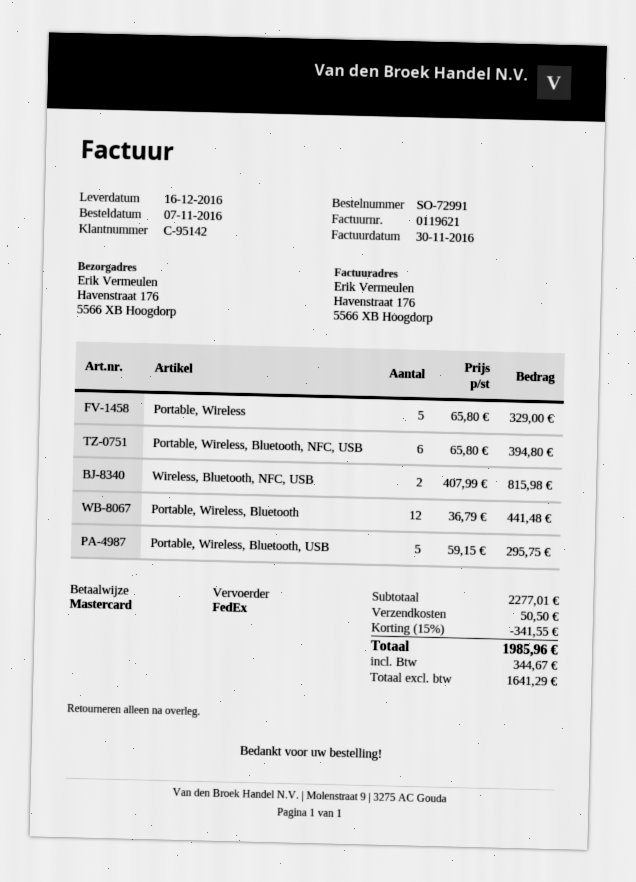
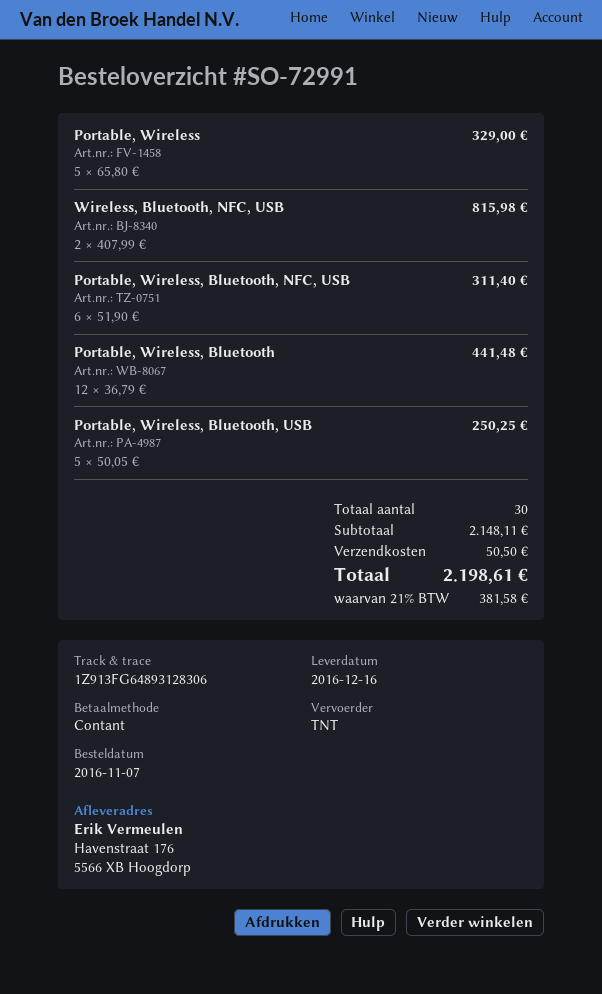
payment method: Mastercard -> cash
shipping method: FedEx -> TNT
Portable, Wireless, Bluetooth, NFC, USB: 6 x 65.80 = 394.80 -> 6 x 51.90 = 311.40
Portable, Wireless, Bluetooth, USB: 5 x 59.15 = 295.75 -> 5 x 50.05 = 250.25
subtotal: 2277.01 -> 2148.11
discount: 15% = 341.55 -> none
tax: 344.67 -> 381.58
total: 1985.96 -> 2198.61

